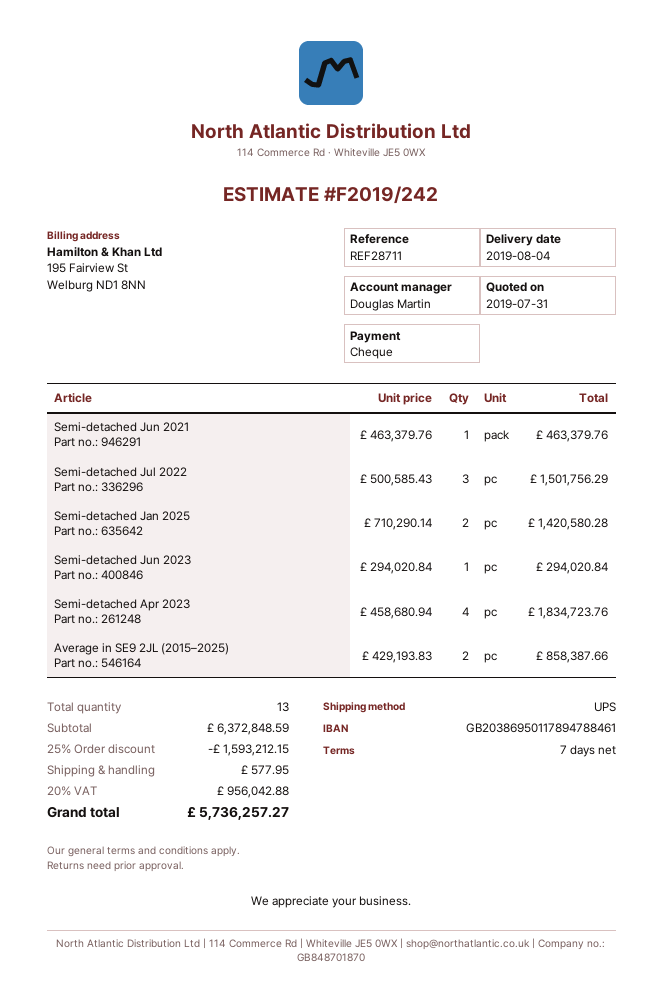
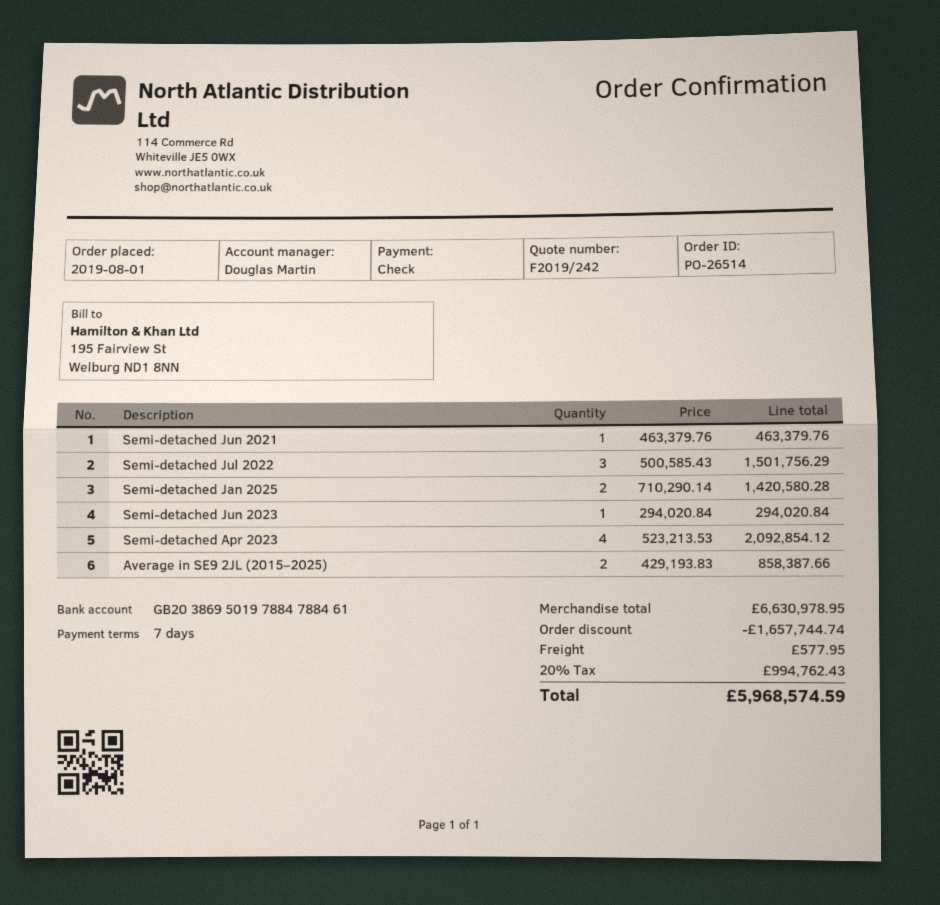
bank account: GB20386950117894788461 -> GB20386950197884788461
Semi-detached Apr 2023: 4 x 458680.94 = 1834723.76 -> 4 x 523213.53 = 2092854.12
subtotal: 6372848.59 -> 6630978.95
discount: 1593212.15 -> 1657744.74
tax: 20% = 956042.88 -> 20% = 994762.43
total: 5736257.27 -> 5968574.59

